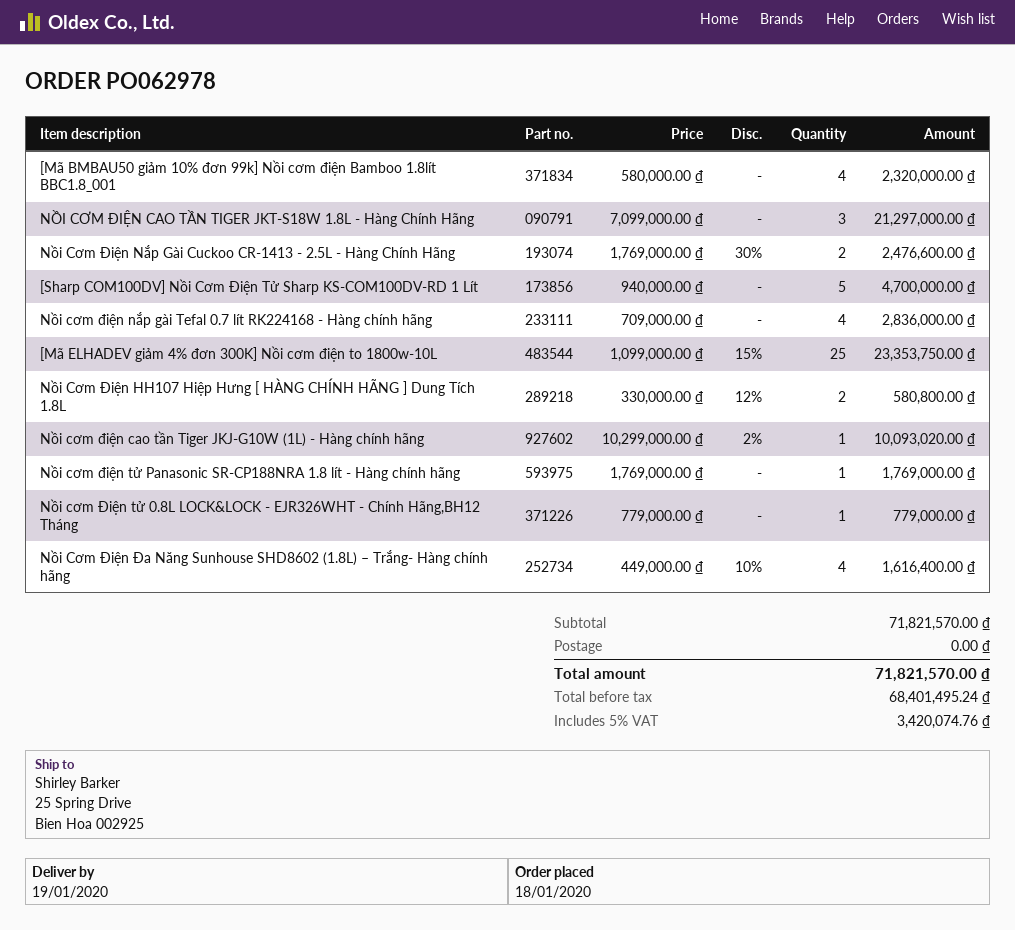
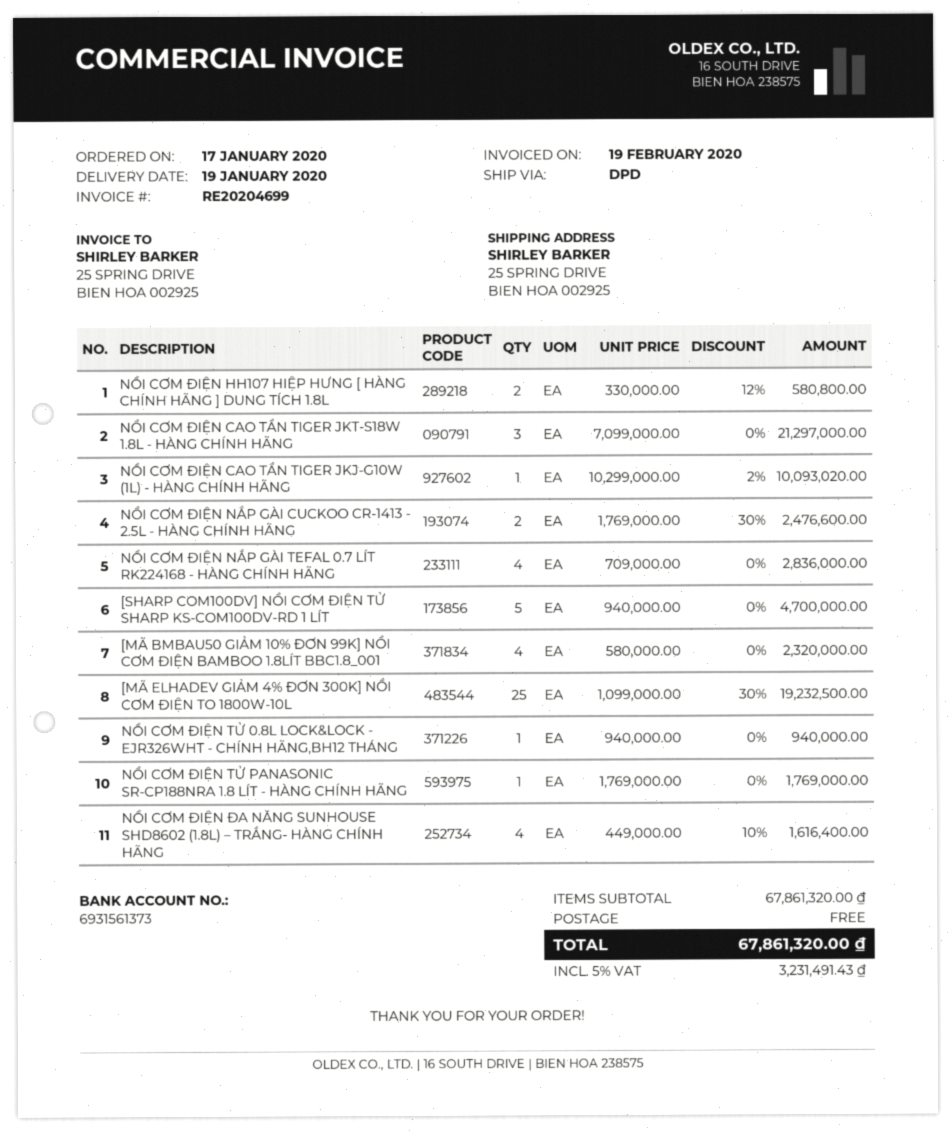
order date: 2020-01-18 -> 2020-01-17
[Mã ELHADEV giảm 4% đơn 300K] Nồi cơm điện to 1800w-10L: 25 x 1099000.00 - 15% = 23353750.00 -> 25 x 1099000.00 - 30% = 19232500.00
Nồi cơm Điện tử 0.8L LOCK&LOCK - EJR326WHT - Chính Hãng,BH12 Tháng: 1 x 779000.00 = 779000.00 -> 1 x 940000.00 = 940000.00
subtotal: 71821570.00 -> 67861320.00
tax: 5% = 3420074.76 -> 5% = 3231491.43
total: 71821570.00 -> 67861320.00

